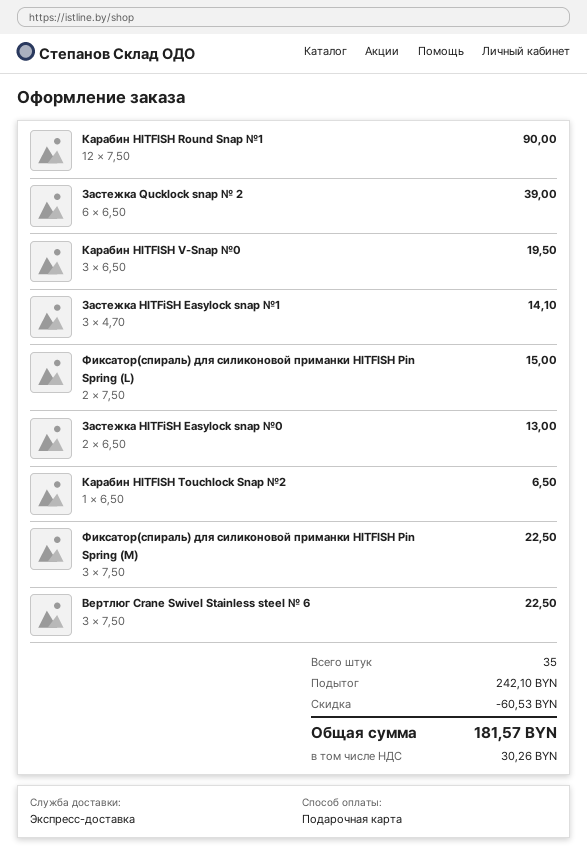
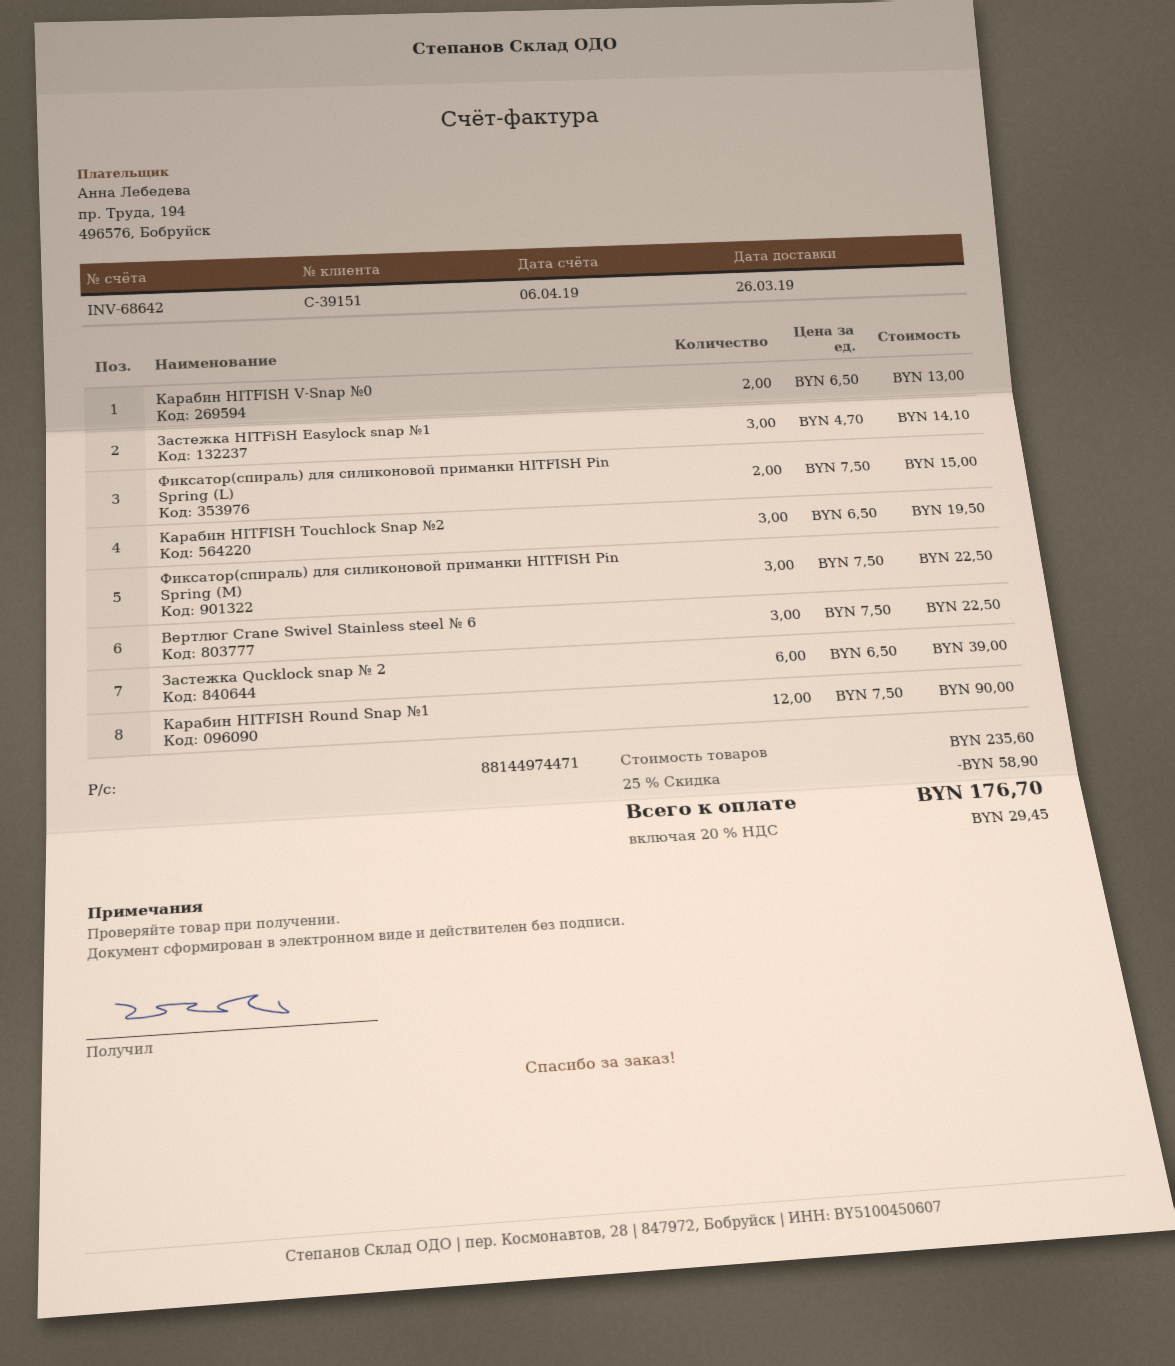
Карабин HITFISH V-Snap №0: 3 x 6.50 = 19.50 -> 2 x 6.50 = 13.00
Застежка HITFiSH Easylock snap №0: 2 x 6.50 = 13.00 -> none
Карабин HITFISH Touchlock Snap №2: 1 x 6.50 = 6.50 -> 3 x 6.50 = 19.50
subtotal: 242.10 -> 235.60
discount: 60.53 -> 58.90
tax: 30.26 -> 29.45
total: 181.57 -> 176.70

